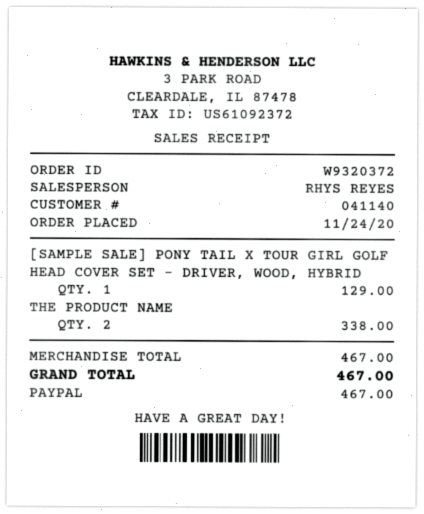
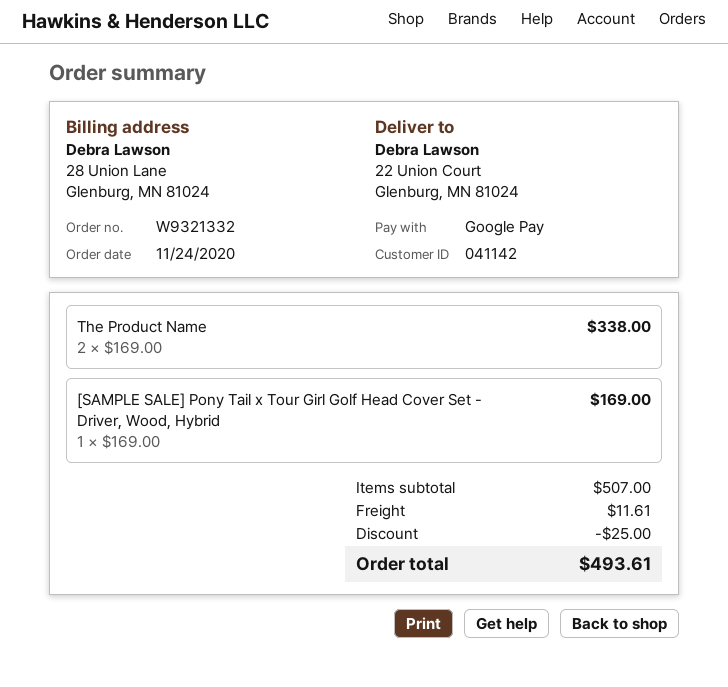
order number: W9320372 -> W9321332
customer number: 041140 -> 041142
payment method: PayPal -> Google Pay
[SAMPLE SALE] PONY TAIL X TOUR GIRL GOLF HEAD COVER SET - DRIVER, WOOD, HYBRID: 1 for 129.00 -> 1 for 169.00
subtotal: 467.00 -> 507.00
discount: none -> 25.00
shipping: none -> 11.61
total: 467.00 -> 493.61

